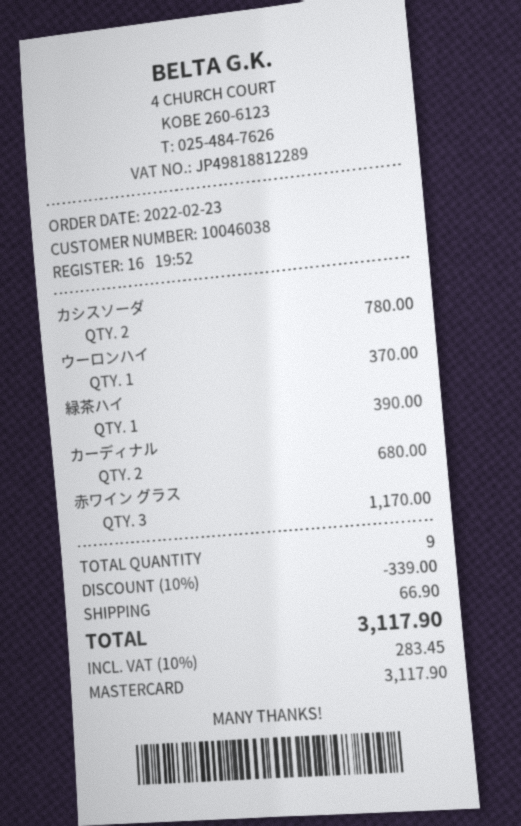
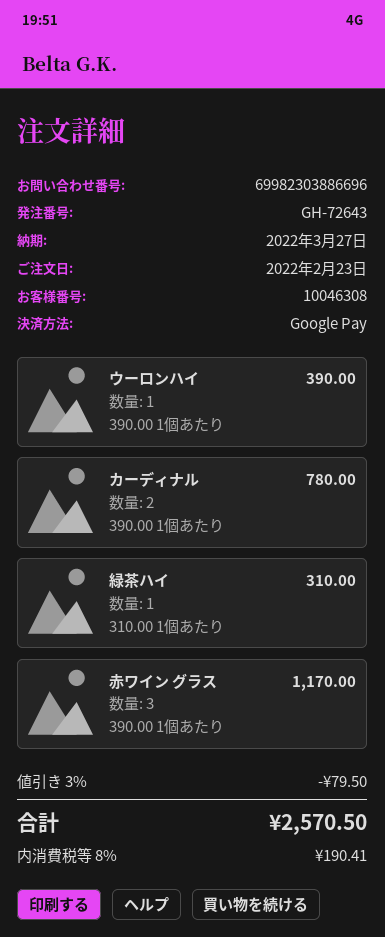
customer number: 10046038 -> 10046308
payment method: Mastercard -> Google Pay
カシスソーダ: 2 for 780.00 -> none
ウーロンハイ: 1 for 370.00 -> 1 for 390.00
緑茶ハイ: 1 for 390.00 -> 1 for 310.00
カーディナル: 2 for 680.00 -> 2 for 780.00
discount: 10% = 339.00 -> 3% = 79.50
shipping: 66.90 -> none
tax: 10% = 283.45 -> 8% = 190.41
total: 3117.90 -> 2570.50

